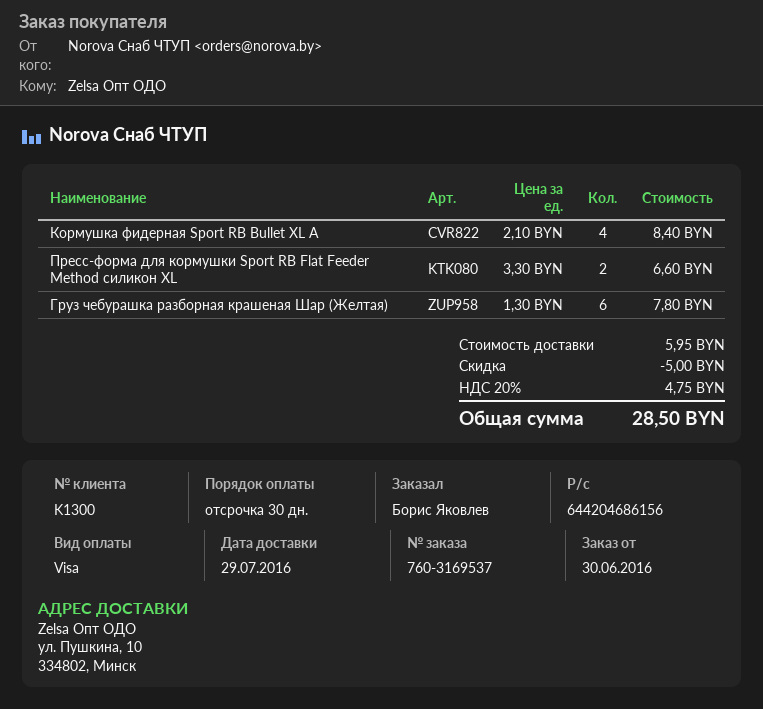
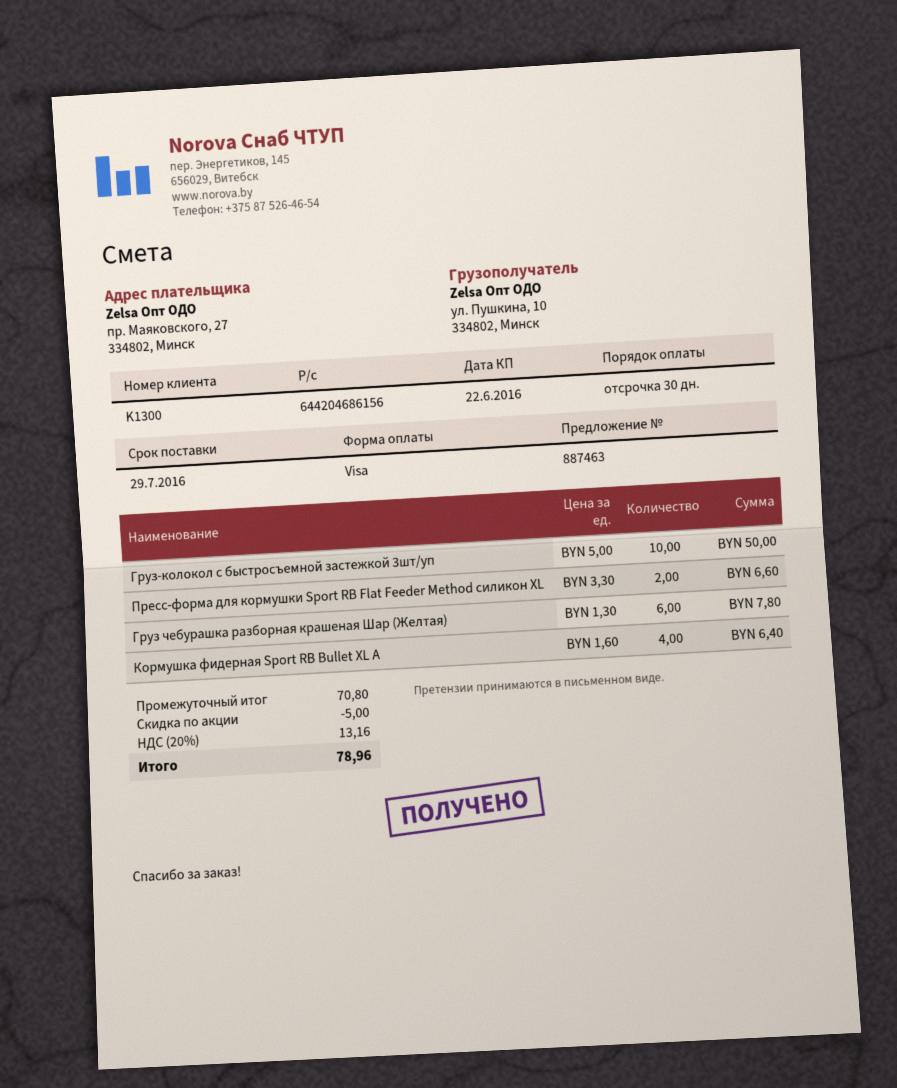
Кормушка фидерная Sport RB Bullet XL A: 4 x 2.10 = 8.40 -> 4 x 1.60 = 6.40
Груз-колокол с быстросъемной застежкой 3шт/уп: none -> 10 x 5.00 = 50.00
shipping: 5.95 -> none
tax: 20% = 4.75 -> 20% = 13.16
total: 28.50 -> 78.96

